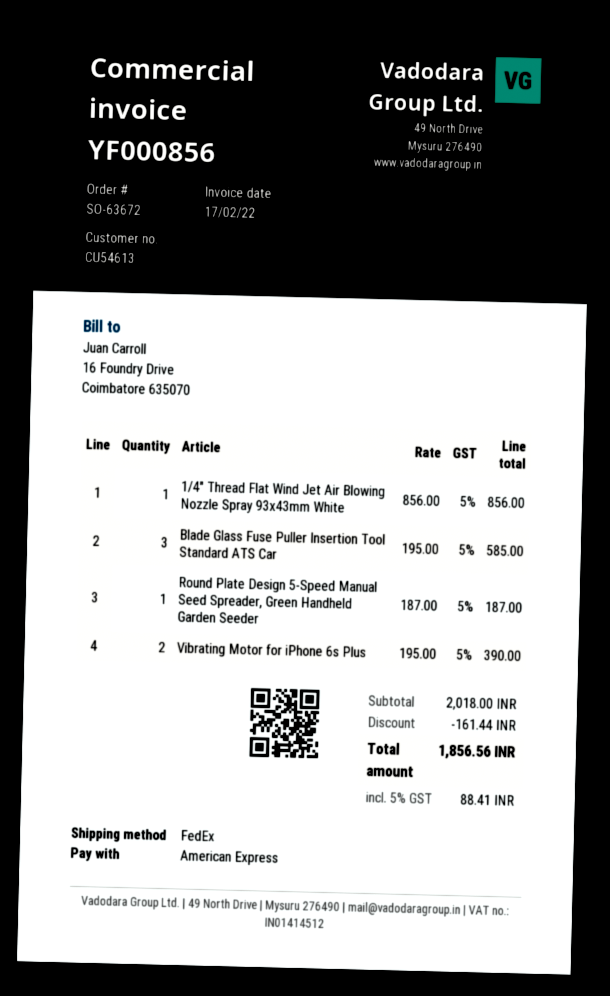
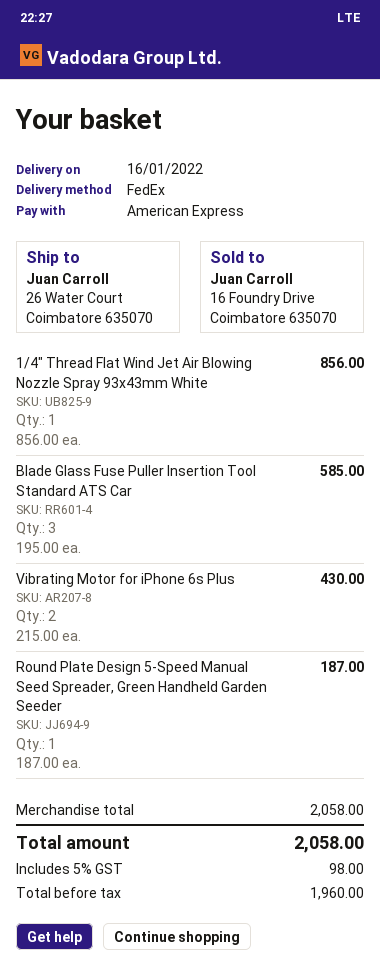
Vibrating Motor for iPhone 6s Plus: 2 x 195.00 = 390.00 -> 2 x 215.00 = 430.00
subtotal: 2018.00 -> 2058.00
discount: 161.44 -> none
tax: 5% = 88.41 -> 5% = 98.00
total: 1856.56 -> 2058.00

